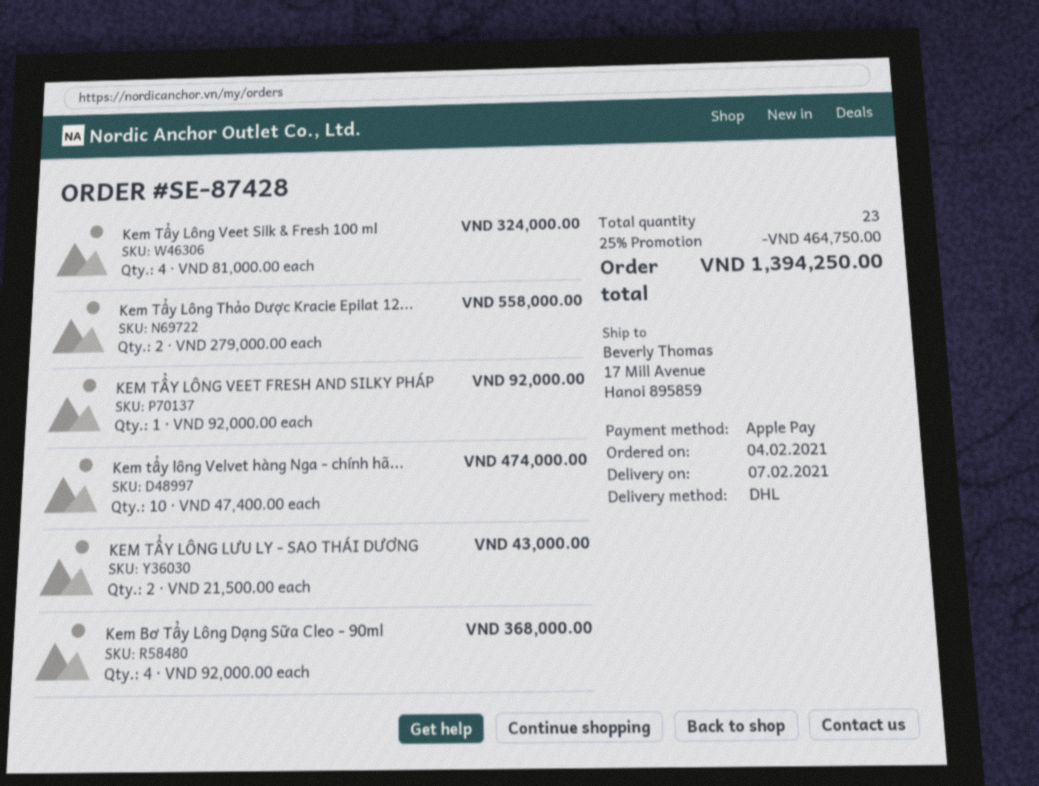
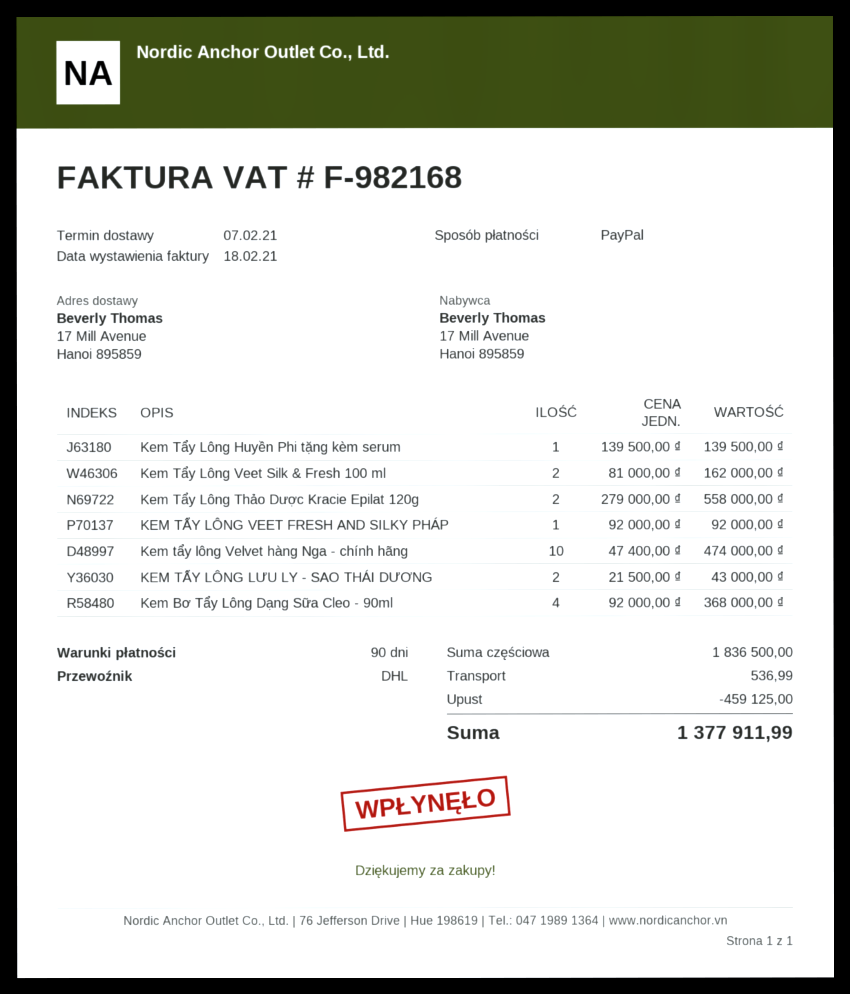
payment method: Apple Pay -> PayPal
Kem Tẩy Lông Veet Silk & Fresh 100 ml: 4 x 81000.00 = 324000.00 -> 2 x 81000.00 = 162000.00
Kem Tẩy Lông Huyền Phi tặng kèm serum: none -> 1 x 139500.00 = 139500.00
discount: 464750.00 -> 459125.00
shipping: none -> 536.99
total: 1394250.00 -> 1377911.99

